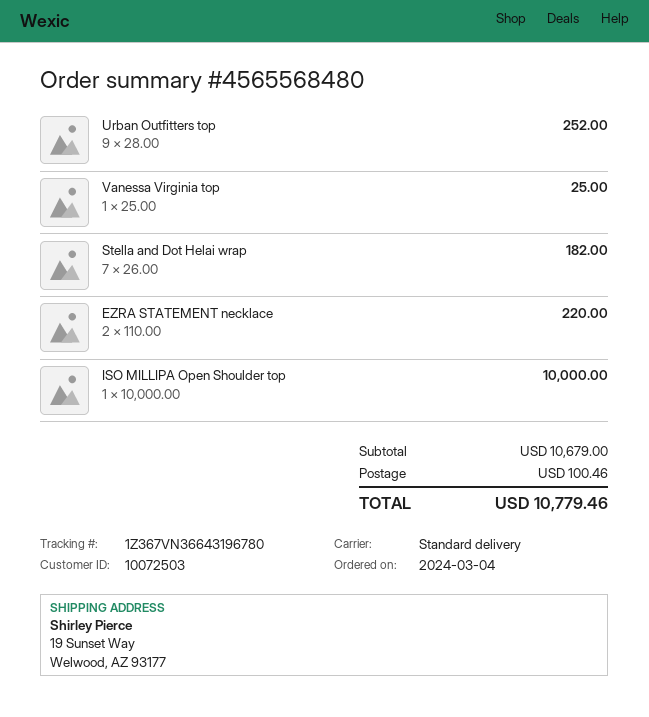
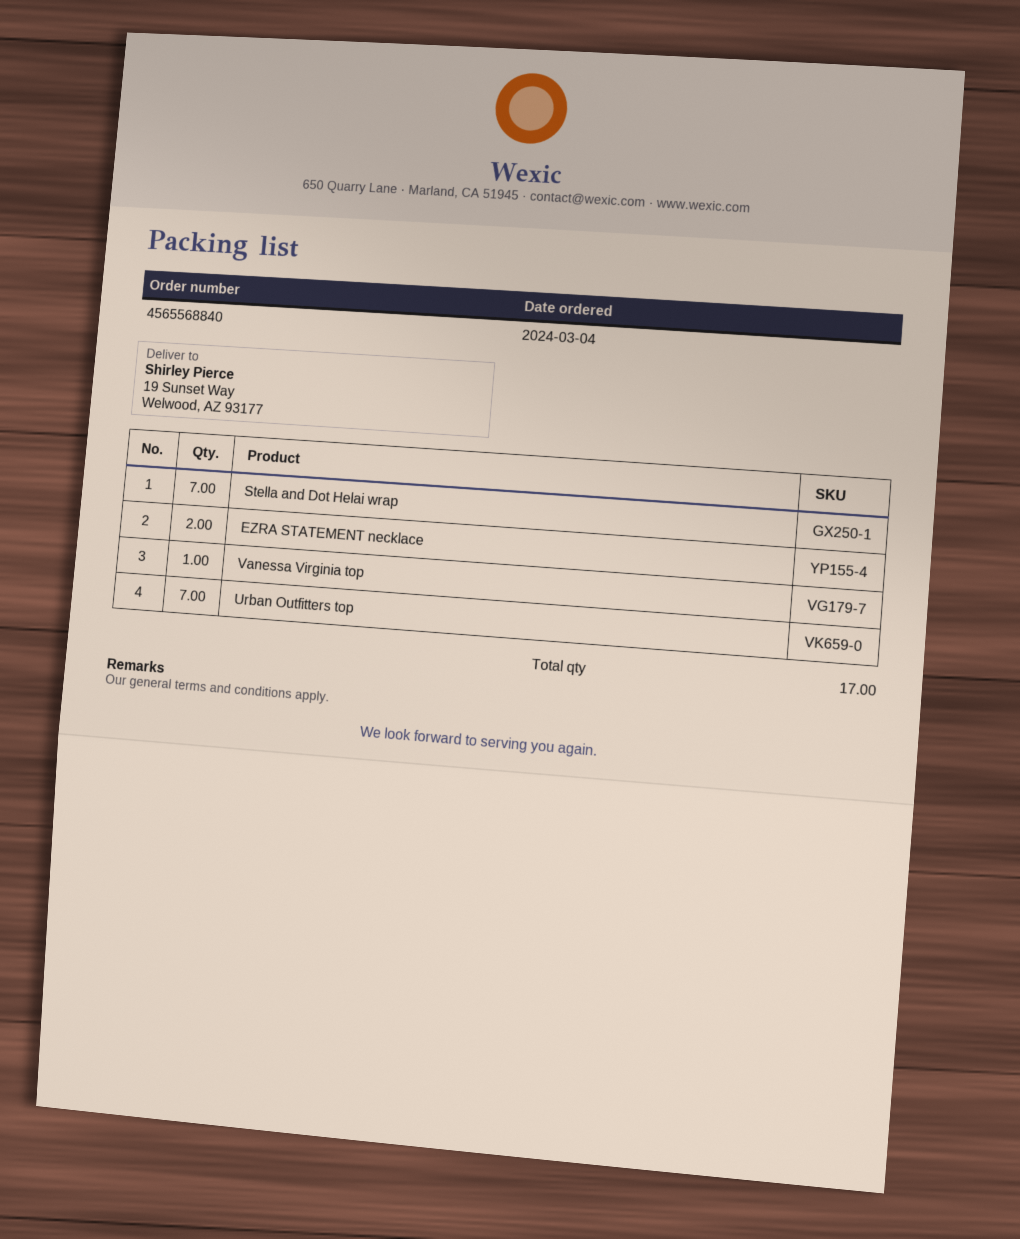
order number: 4565568480 -> 4565568840
Urban Outfitters top: 9 -> 7
ISO MILLIPA Open Shoulder top: 1 -> none

